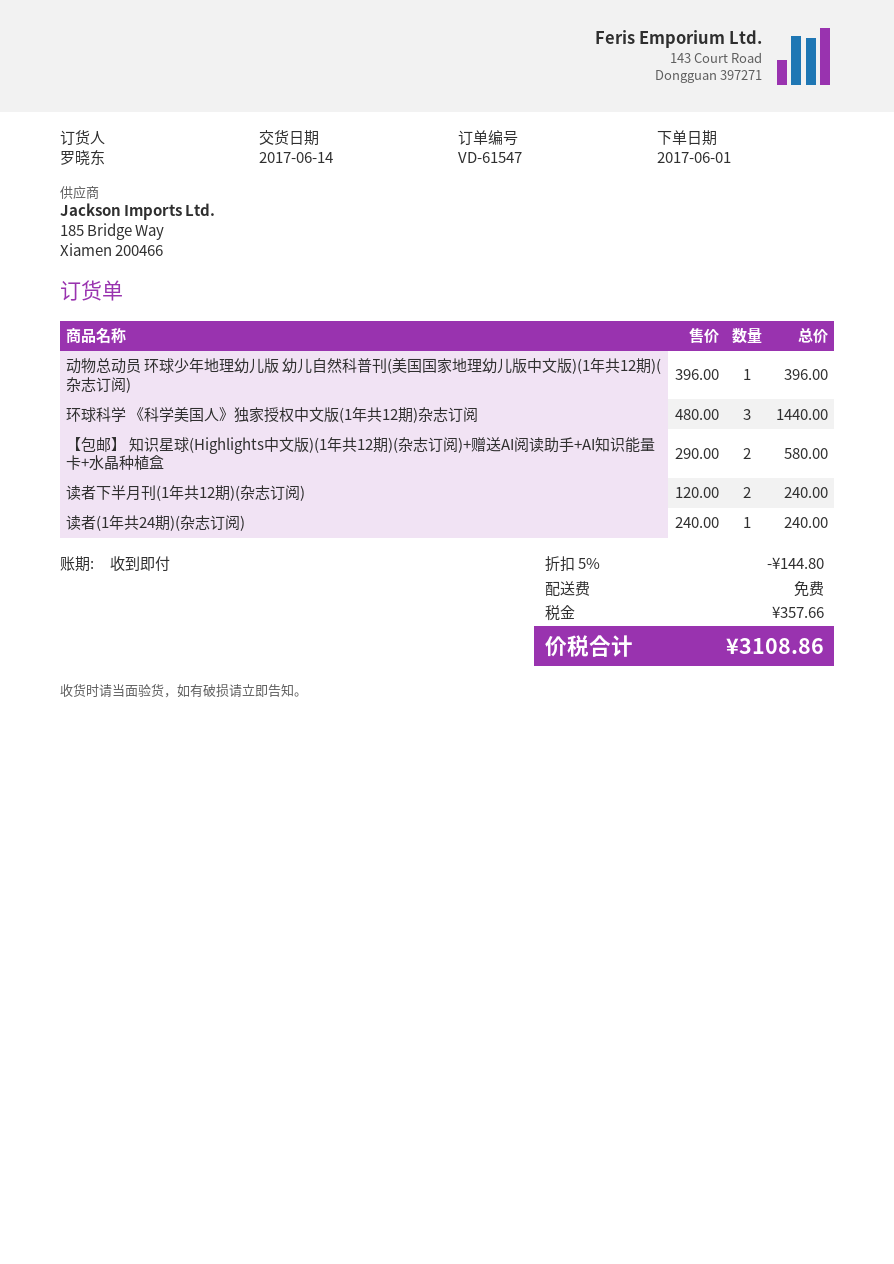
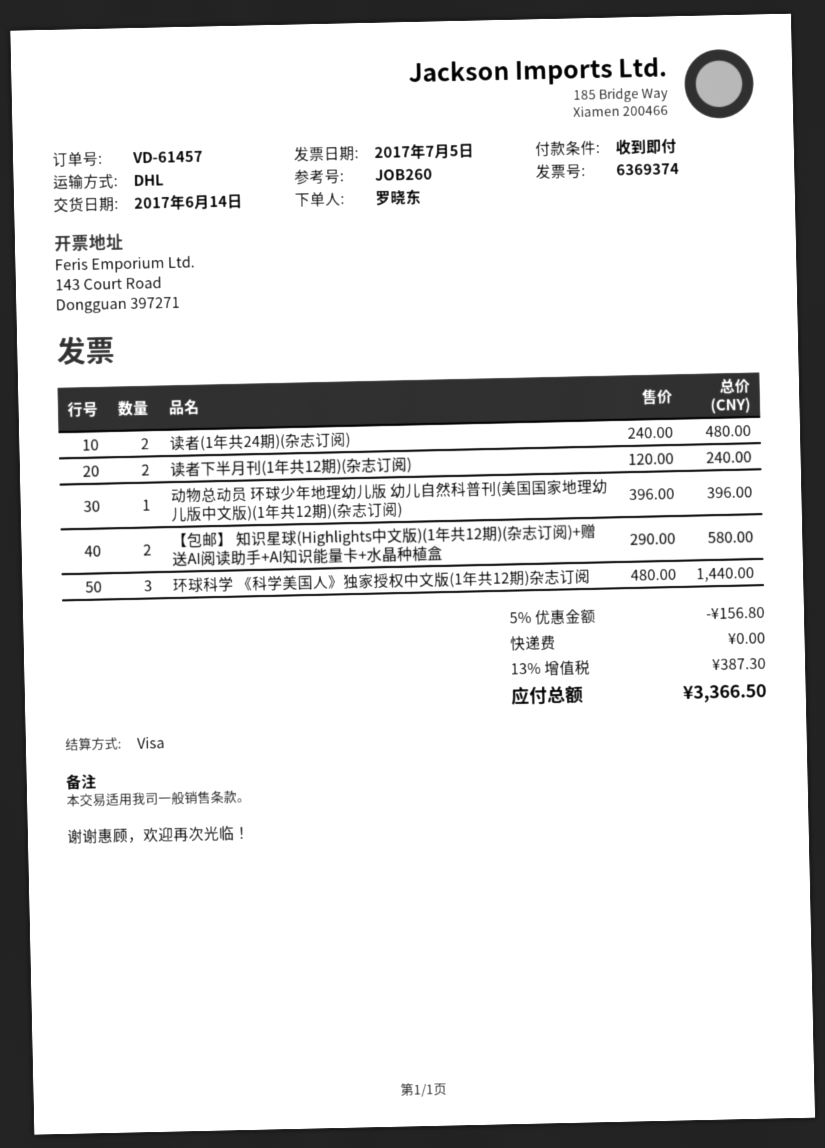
order number: VD-61547 -> VD-61457
读者(1年共24期)(杂志订阅): 1 x 240.00 = 240.00 -> 2 x 240.00 = 480.00
discount: 5% = 144.80 -> 5% = 156.80
tax: 357.66 -> 387.30
total: 3108.86 -> 3366.50

